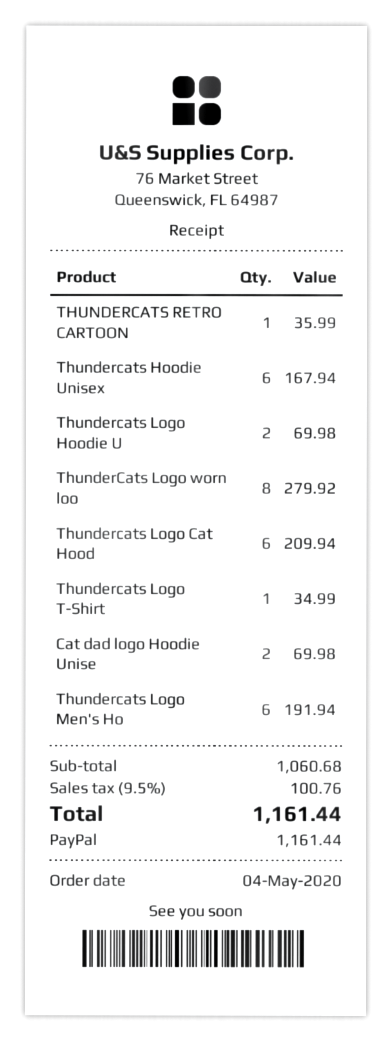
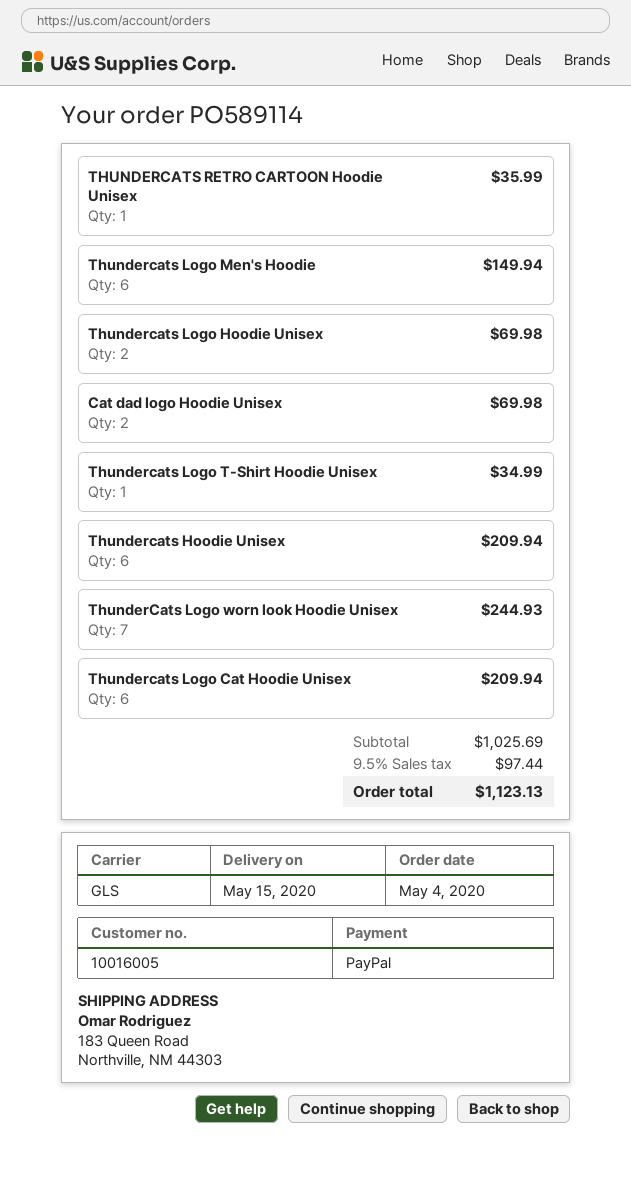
Thundercats Hoodie Unisex: 6 for 167.94 -> 6 for 209.94
ThunderCats Logo worn loo: 8 for 279.92 -> 7 for 244.93
Thundercats Logo Men's Ho: 6 for 191.94 -> 6 for 149.94
subtotal: 1060.68 -> 1025.69
tax: 9.5% = 100.76 -> 9.5% = 97.44
total: 1161.44 -> 1123.13

